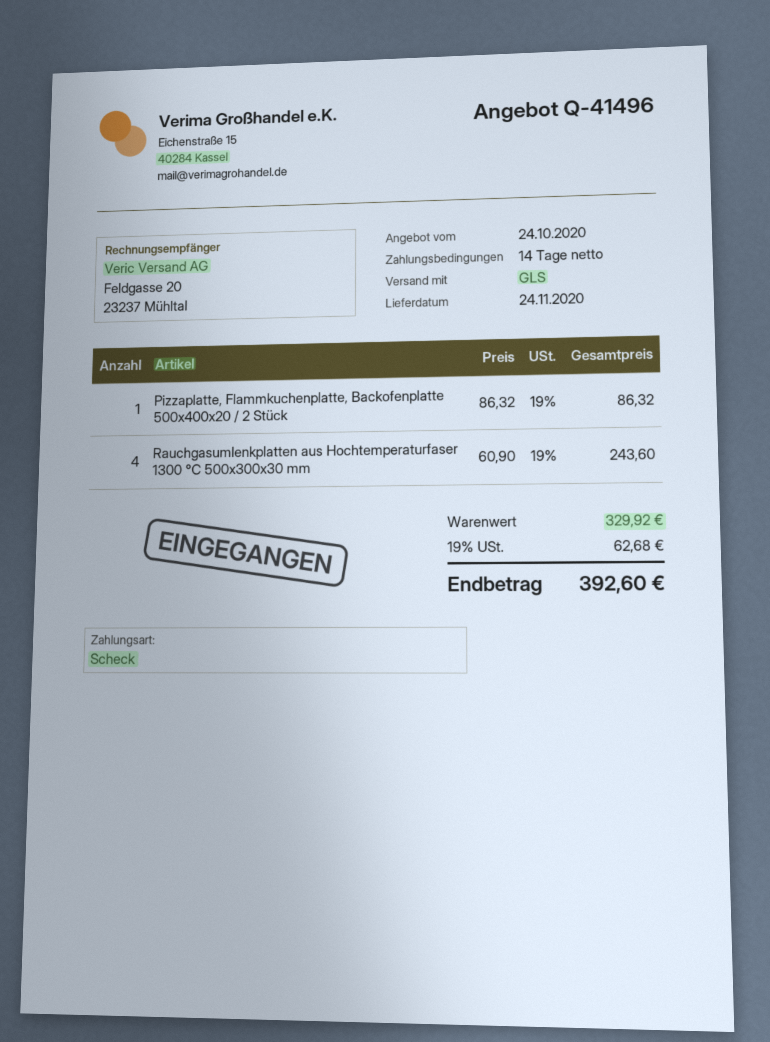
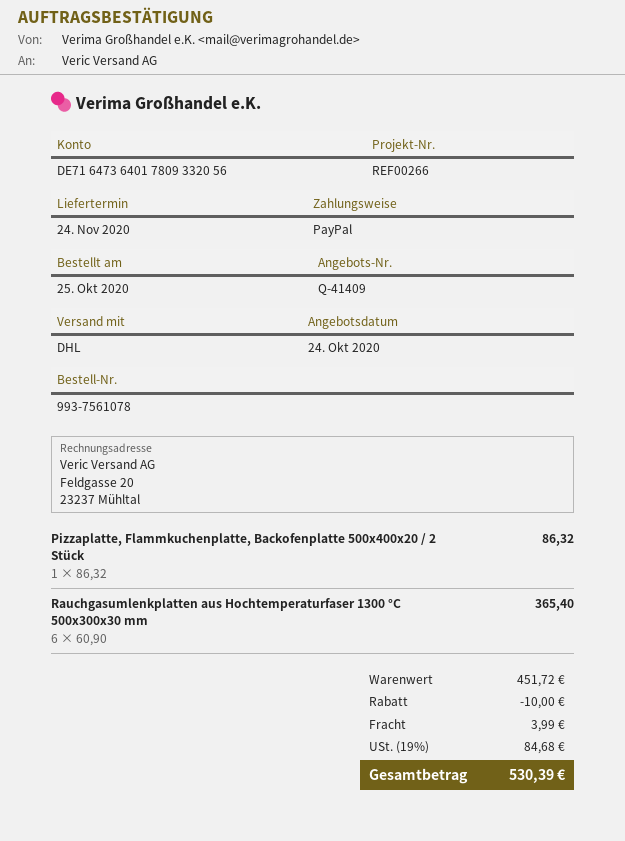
quote number: Q-41496 -> Q-41409
payment method: cheque -> PayPal
shipping method: GLS -> DHL
Rauchgasumlenkplatten aus Hochtemperaturfaser 1300 °C 500x300x30 mm: 4 x 60.90 = 243.60 -> 6 x 60.90 = 365.40
subtotal: 329.92 -> 451.72
discount: none -> 10.00
shipping: none -> 3.99
tax: 19% = 62.68 -> 19% = 84.68
total: 392.60 -> 530.39

